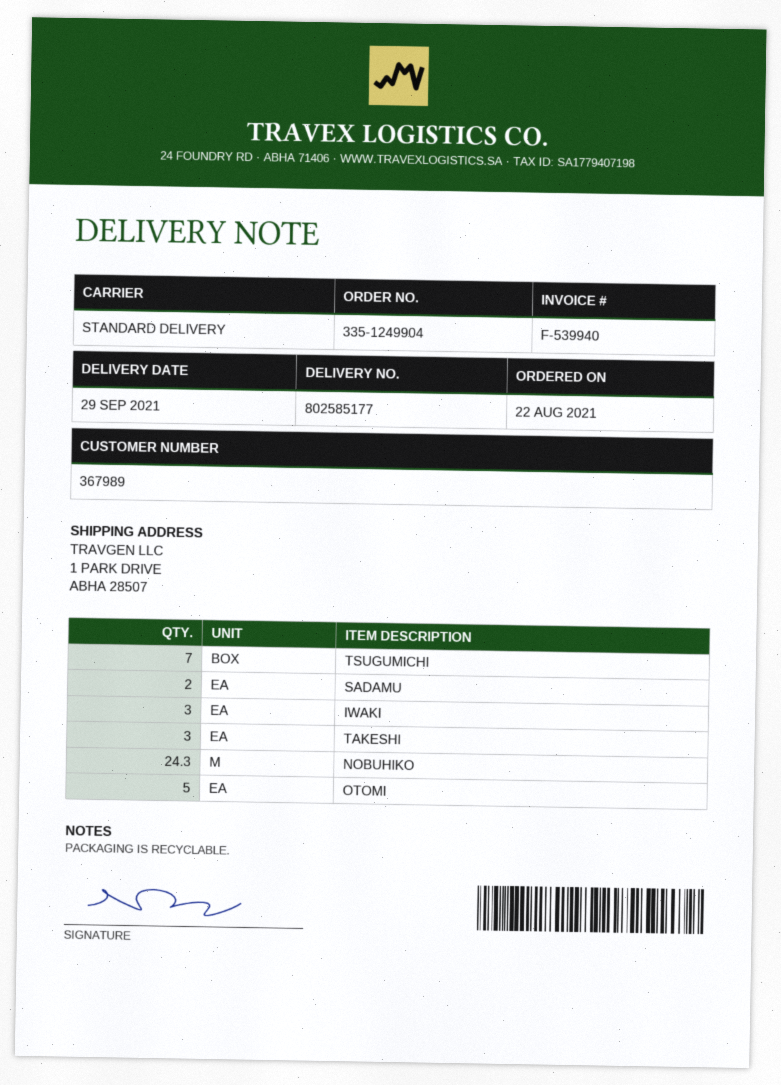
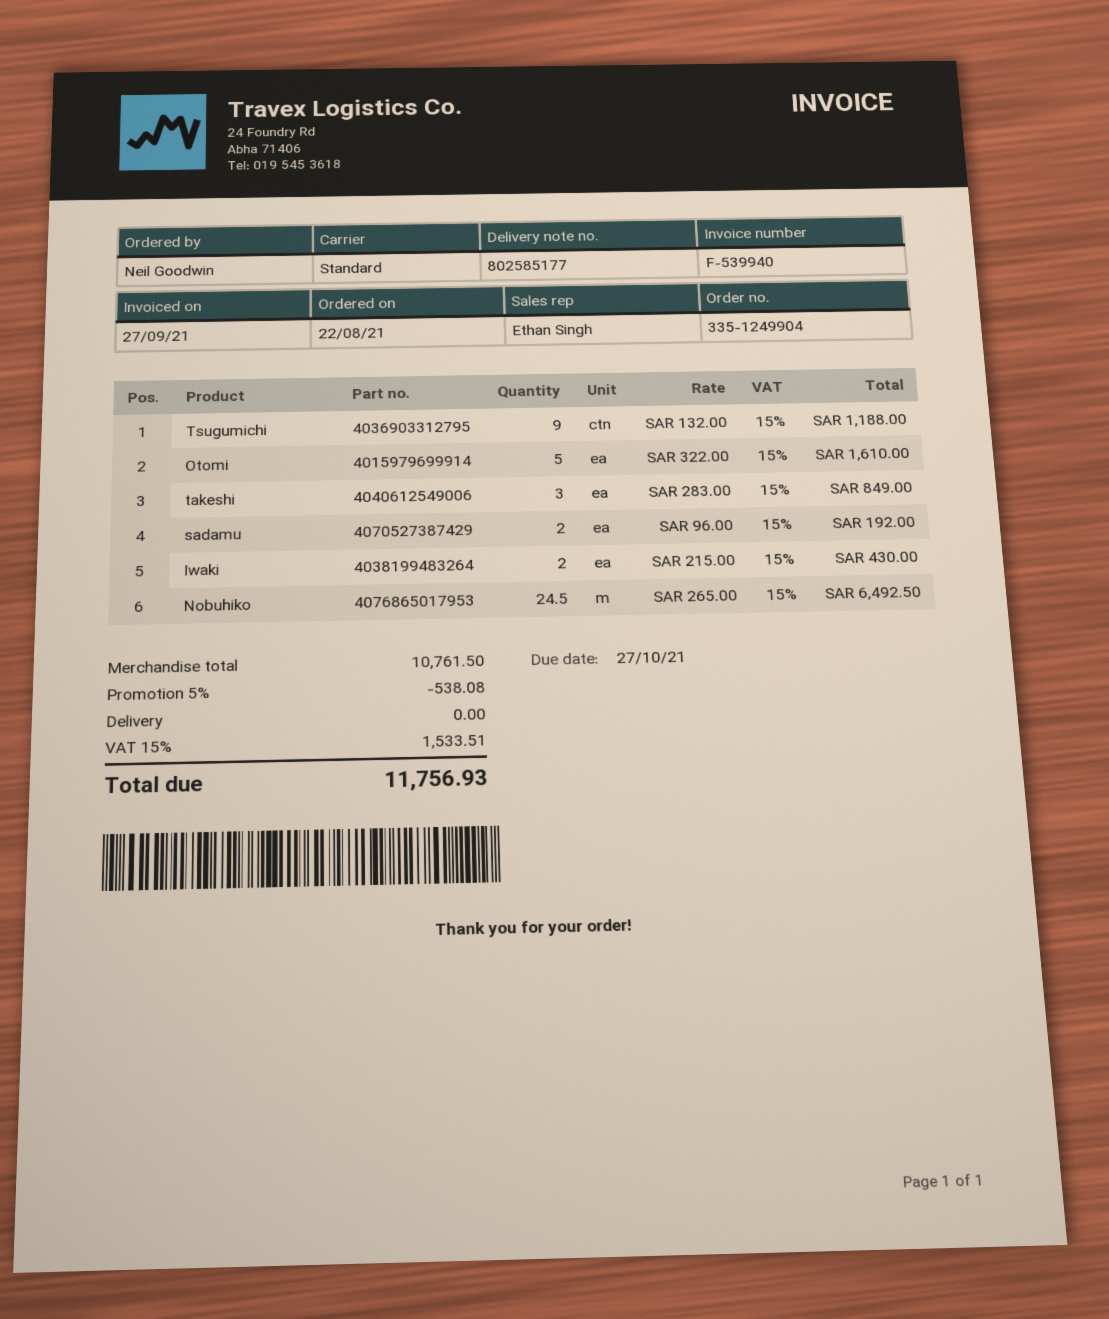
TSUGUMICHI: 7 -> 9
IWAKI: 3 -> 2
NOBUHIKO: 24.3 -> 24.5

